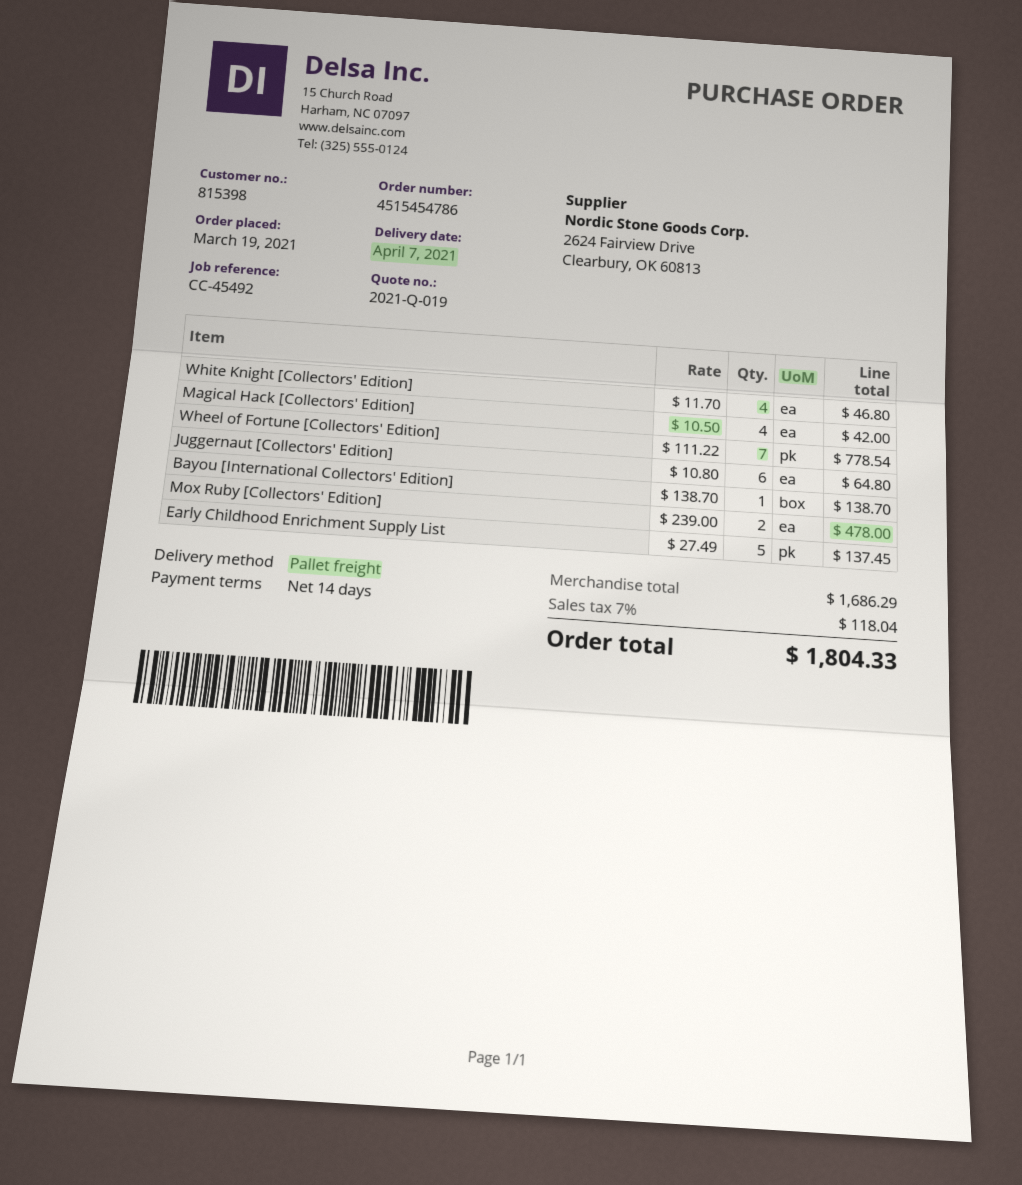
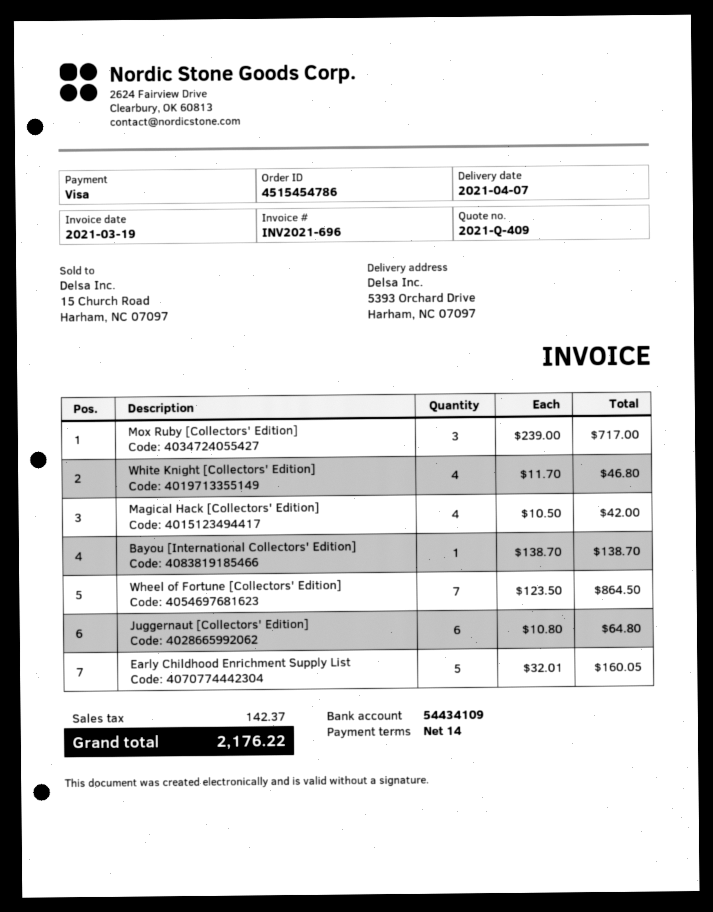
quote number: 2021-Q-019 -> 2021-Q-409
Wheel of Fortune [Collectors' Edition]: 7 x 111.22 = 778.54 -> 7 x 123.50 = 864.50
Mox Ruby [Collectors' Edition]: 2 x 239.00 = 478.00 -> 3 x 239.00 = 717.00
Early Childhood Enrichment Supply List: 5 x 27.49 = 137.45 -> 5 x 32.01 = 160.05
tax: 118.04 -> 142.37
total: 1804.33 -> 2176.22

